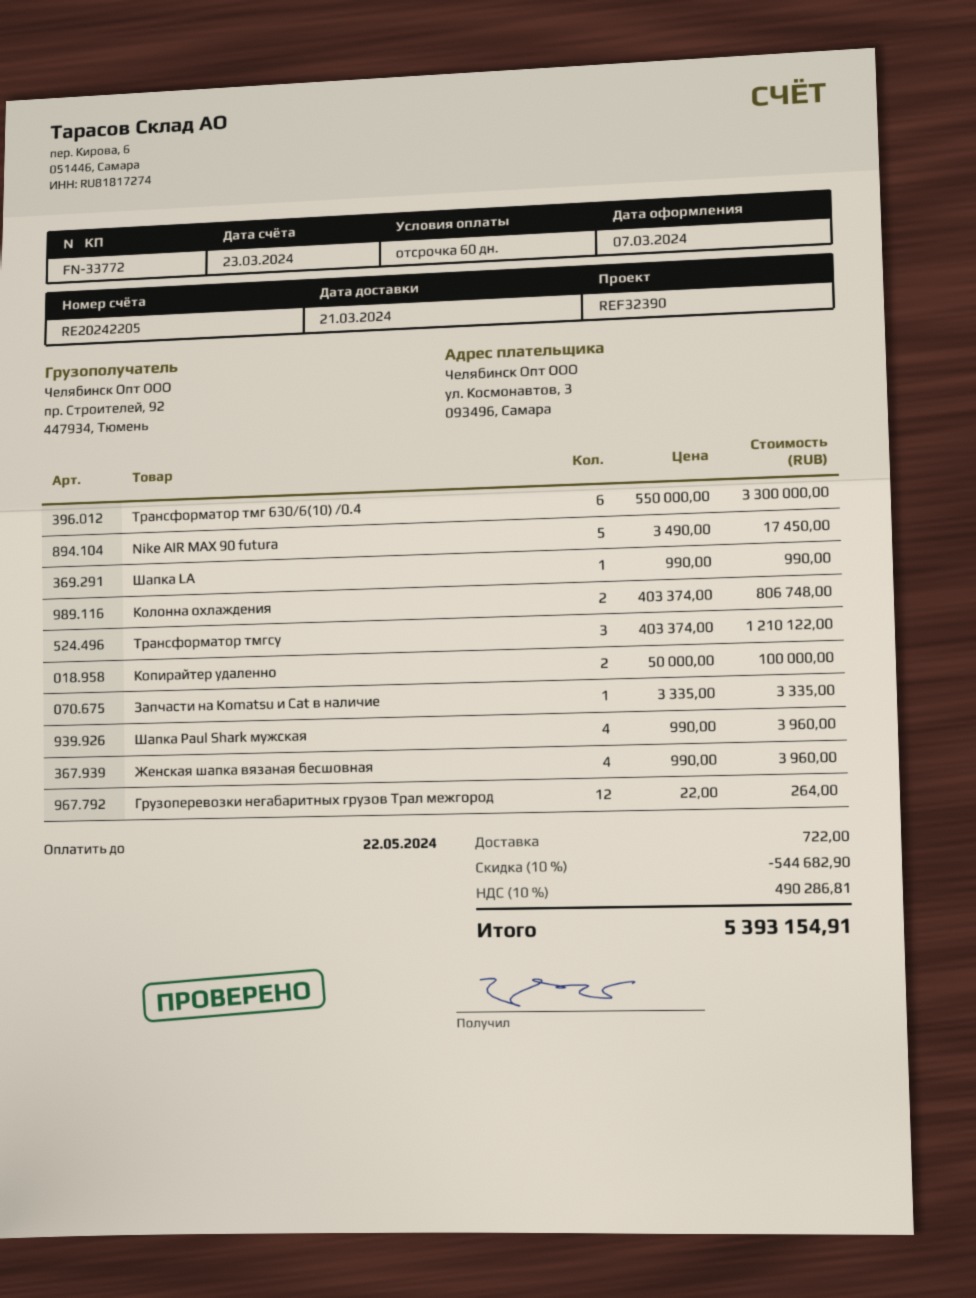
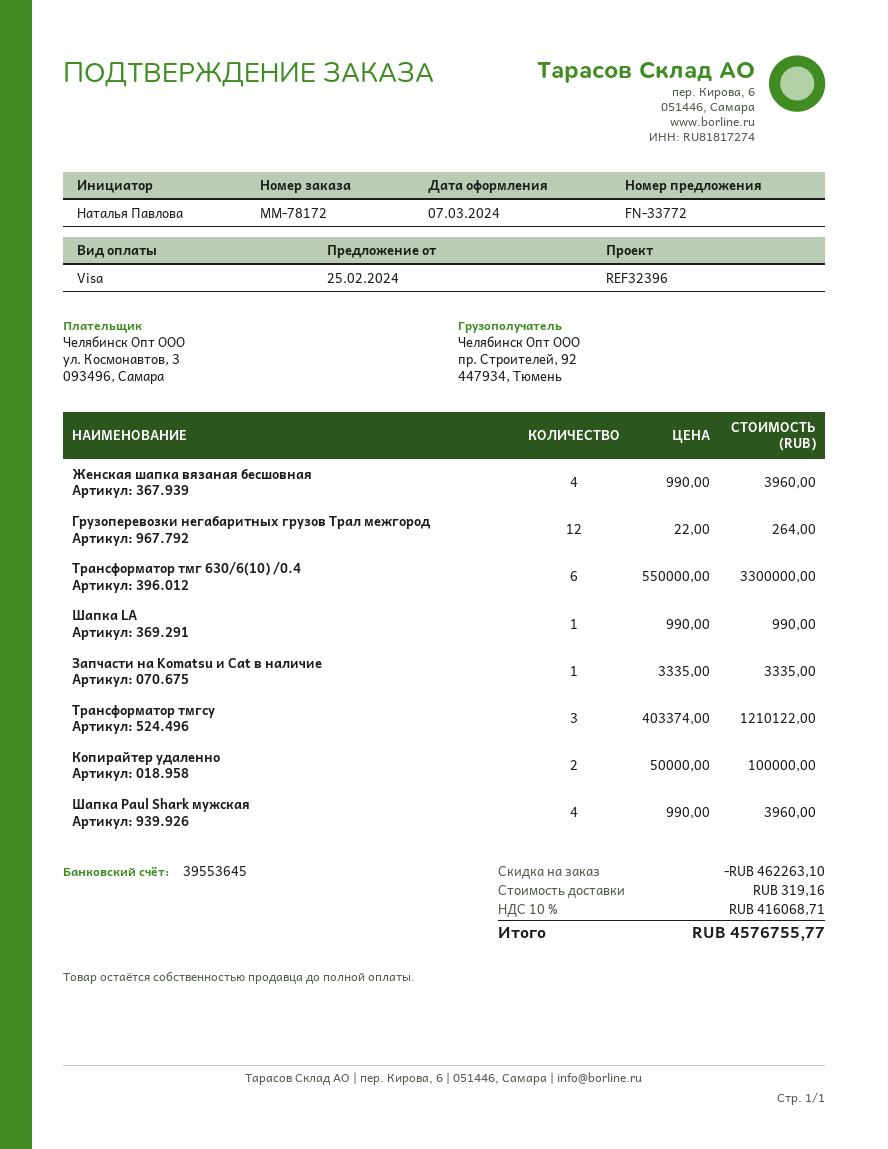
reference: REF32390 -> REF32396
Nike AIR MAX 90 futura: 5 x 3490.00 = 17450.00 -> none
Колонна охлаждения: 2 x 403374.00 = 806748.00 -> none
discount: 544682.90 -> 462263.10
shipping: 722.00 -> 319.16
tax: 10% = 490286.81 -> 10% = 416068.71
total: 5393154.91 -> 4576755.77

